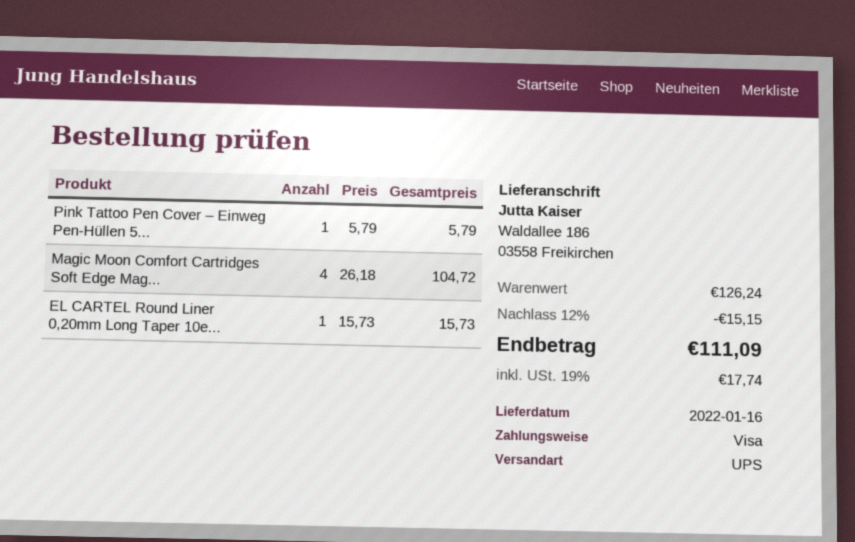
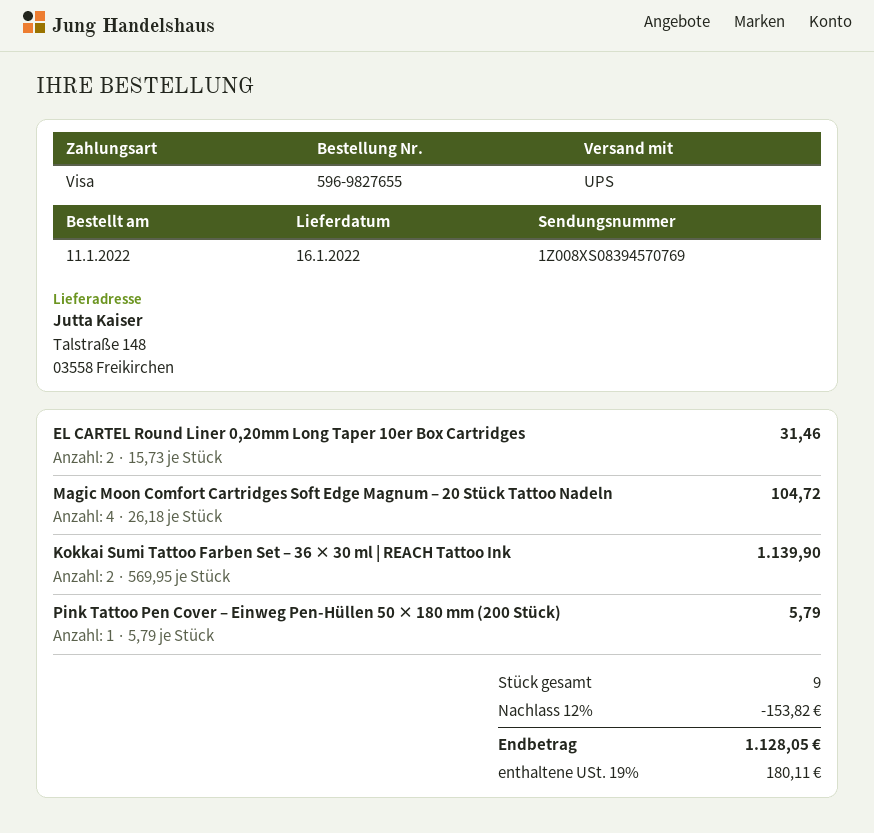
ship to: Waldallee 186, 03558 Freikirchen -> Talstraße 148, 03558 Freikirchen
EL CARTEL Round Liner 0,20mm Long Taper 10e...: 1 x 15.73 = 15.73 -> 2 x 15.73 = 31.46
Kokkai Sumi Tattoo Farben Set – 36 × 30 ml | REACH Tattoo Ink: none -> 2 x 569.95 = 1139.90
discount: 12% = 15.15 -> 12% = 153.82
tax: 19% = 17.74 -> 19% = 180.11
total: 111.09 -> 1128.05

